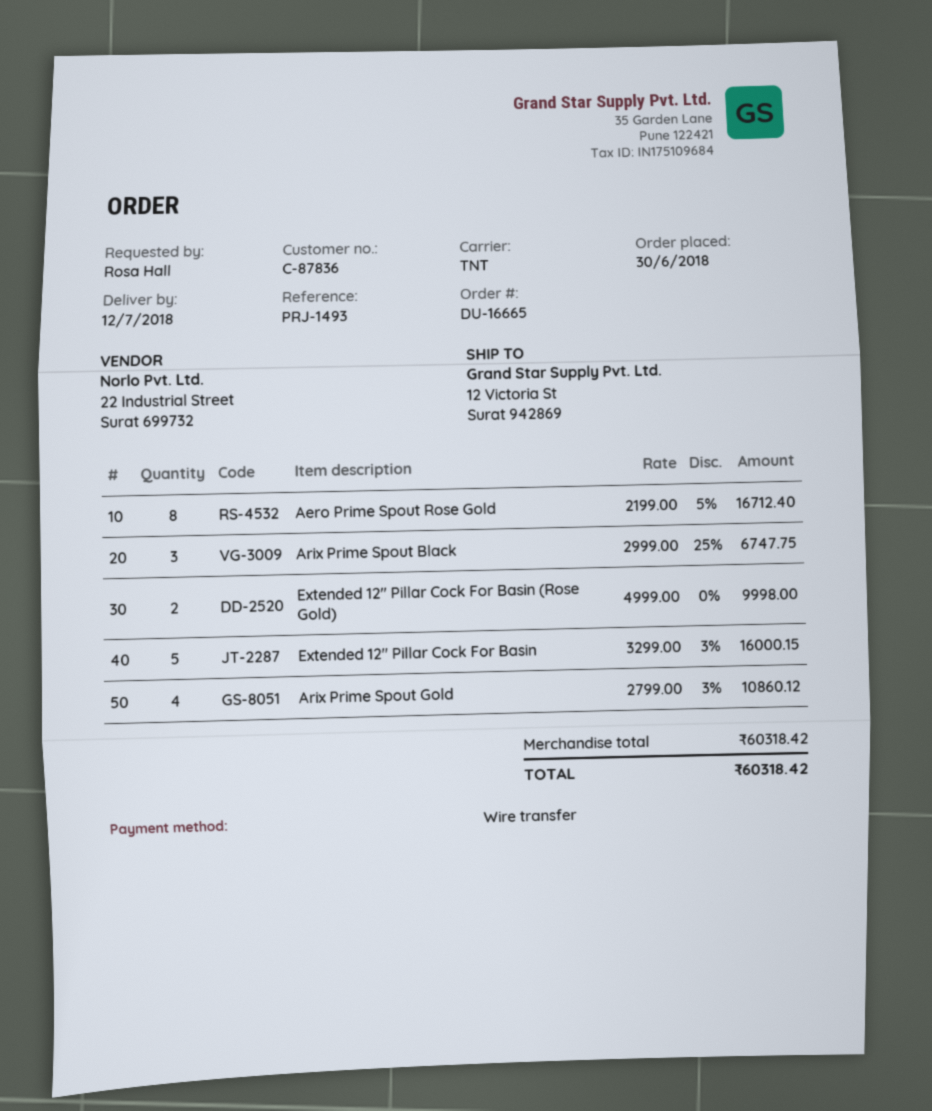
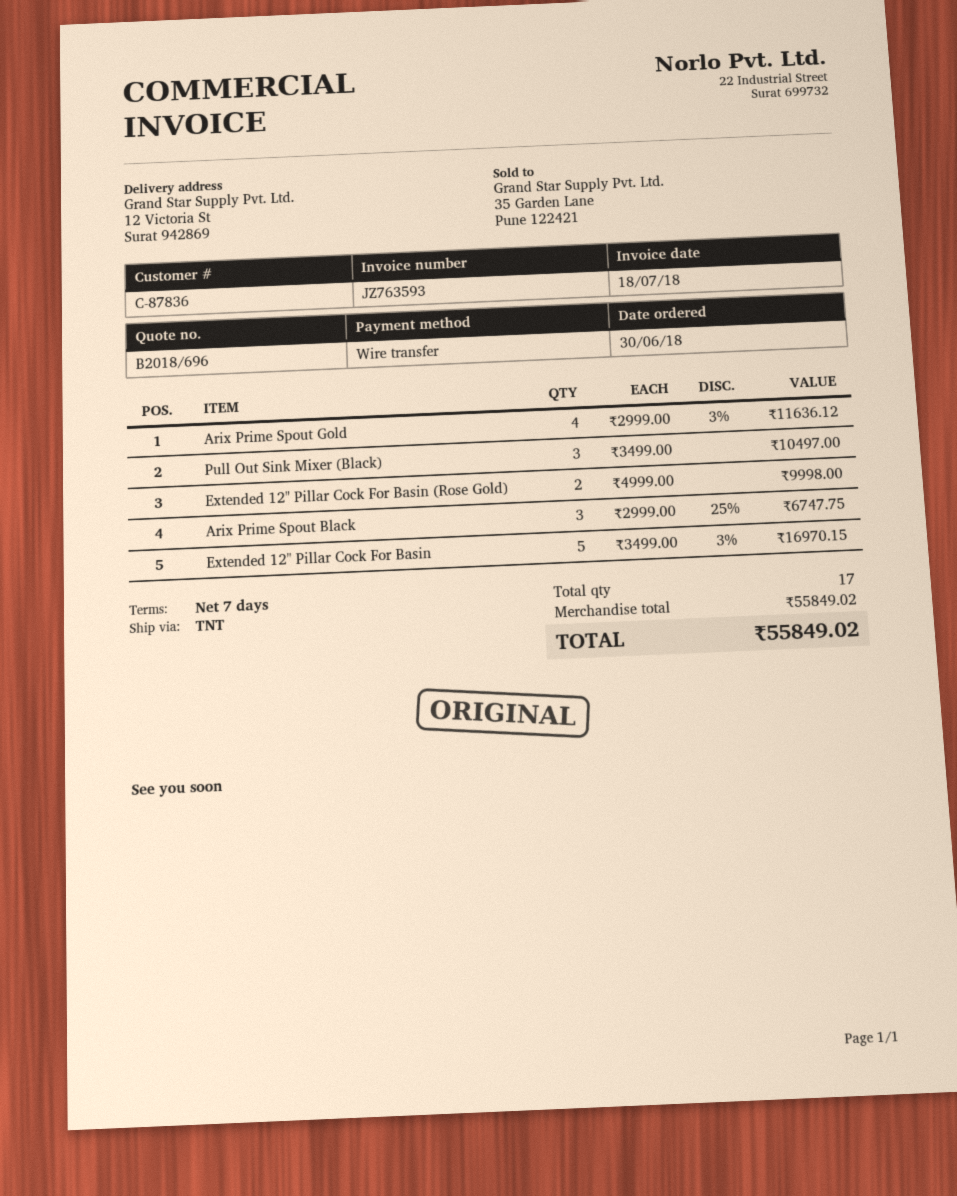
Aero Prime Spout Rose Gold: 8 x 2199.00 - 5% = 16712.40 -> none
Extended 12" Pillar Cock For Basin: 5 x 3299.00 - 3% = 16000.15 -> 5 x 3499.00 - 3% = 16970.15
Arix Prime Spout Gold: 4 x 2799.00 - 3% = 10860.12 -> 4 x 2999.00 - 3% = 11636.12
Pull Out Sink Mixer (Black): none -> 3 x 3499.00 = 10497.00
subtotal: 60318.42 -> 55849.02
total: 60318.42 -> 55849.02

